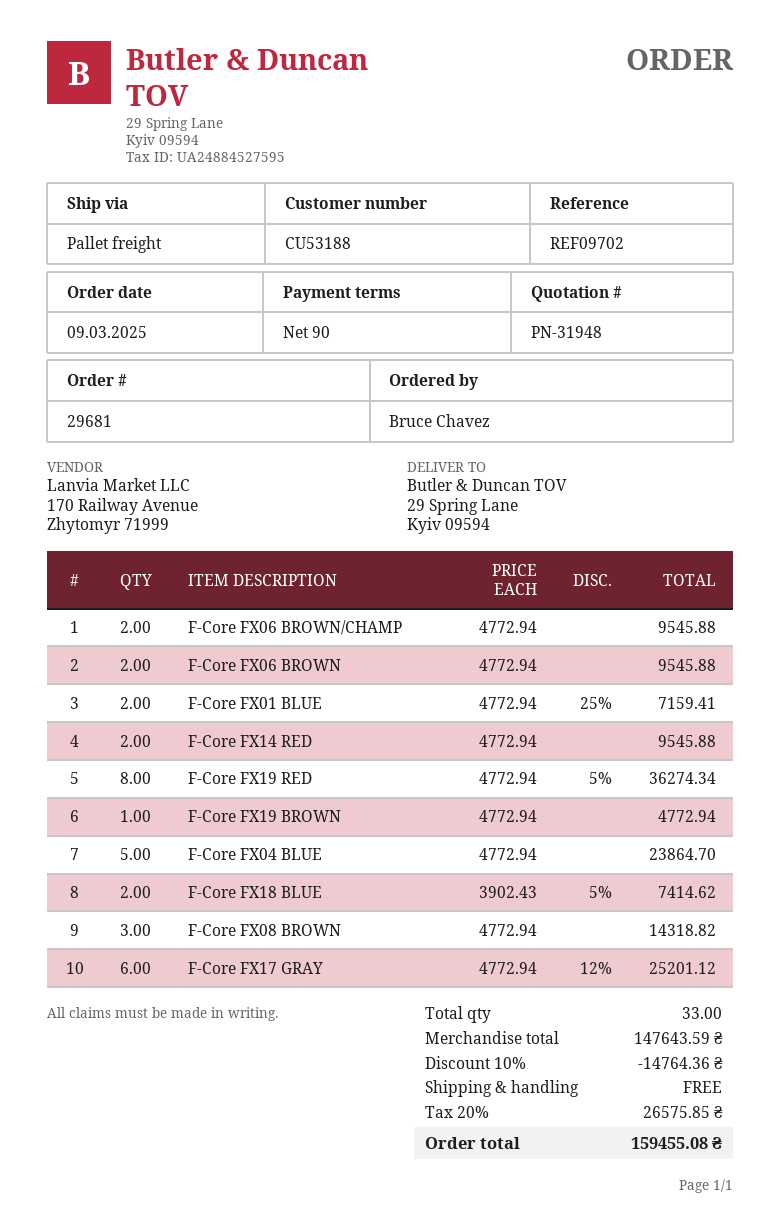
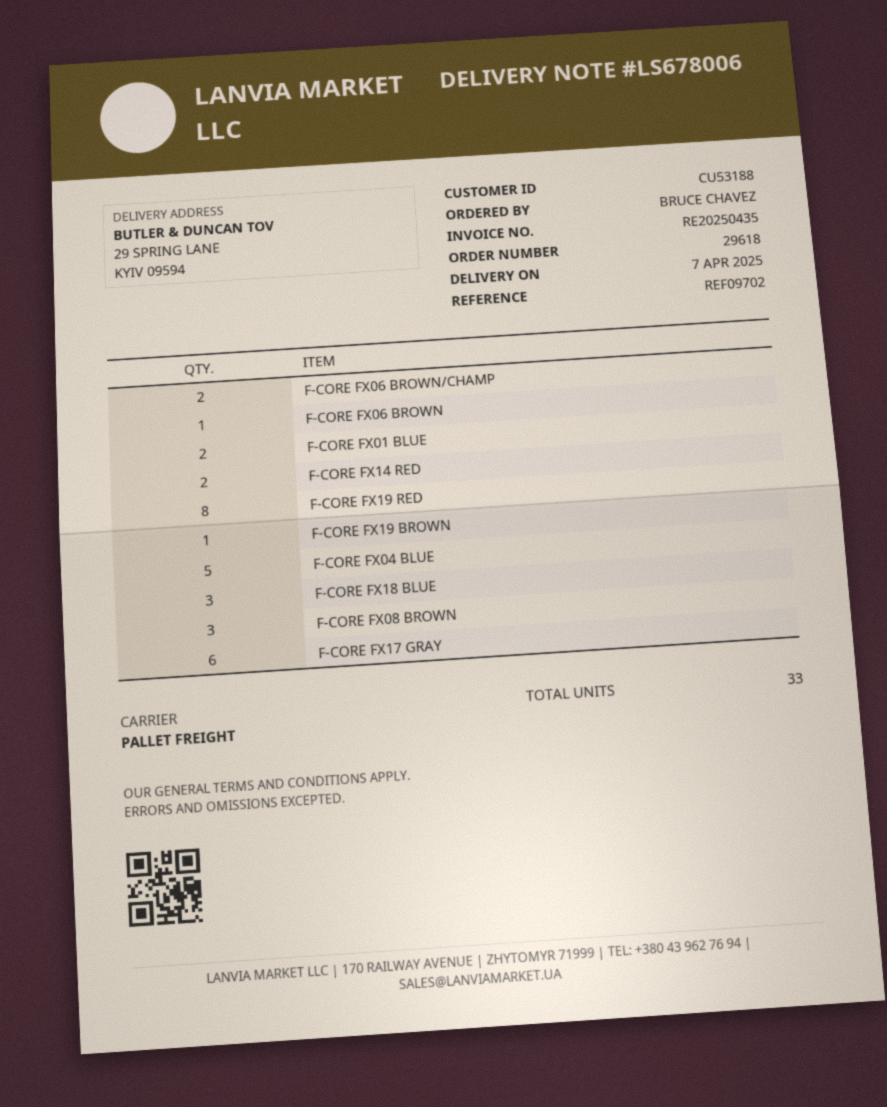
order number: 29681 -> 29618
F-Core FX06 BROWN: 2 -> 1
F-Core FX18 BLUE: 2 -> 3

